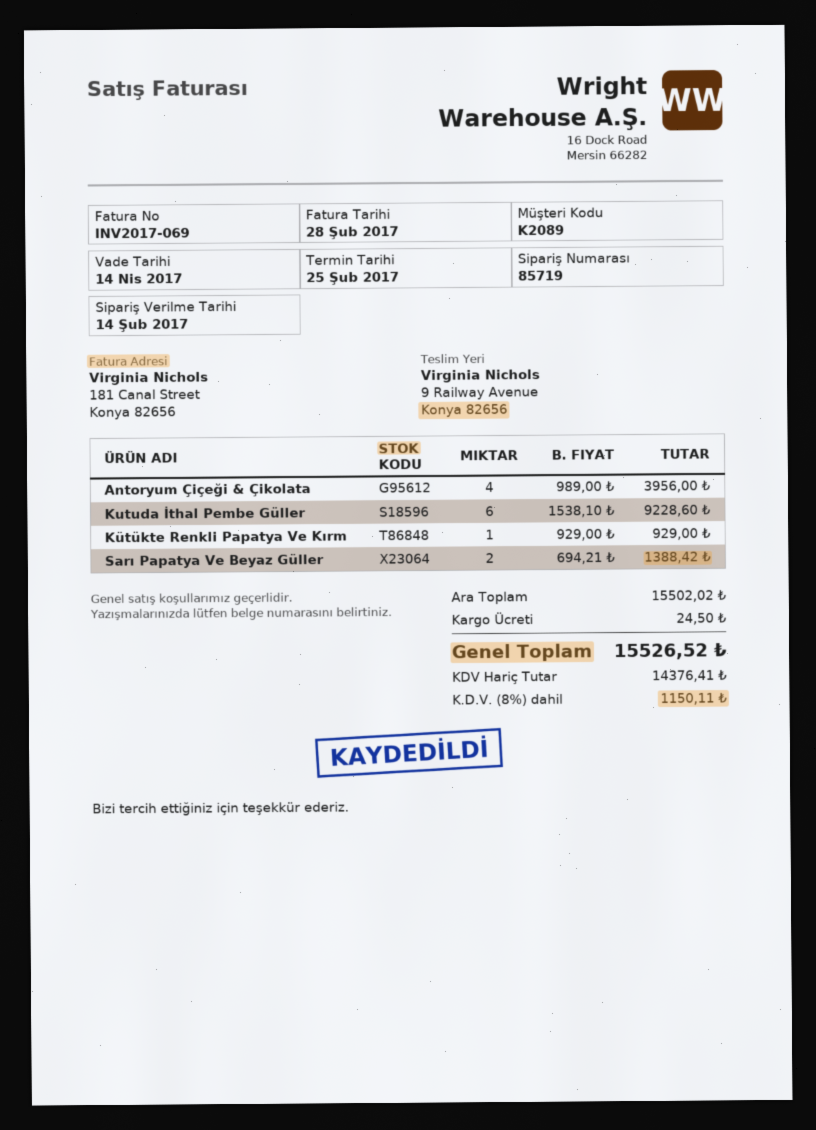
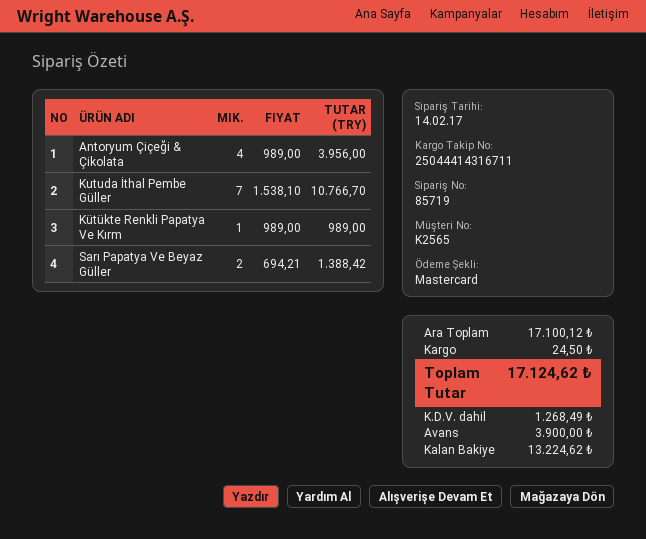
customer number: K2089 -> K2565
Kutuda İthal Pembe Güller: 6 x 1538.10 = 9228.60 -> 7 x 1538.10 = 10766.70
Kütükte Renkli Papatya Ve Kırm: 1 x 929.00 = 929.00 -> 1 x 989.00 = 989.00
subtotal: 15502.02 -> 17100.12
tax: 1150.11 -> 1268.49
total: 15526.52 -> 17124.62

